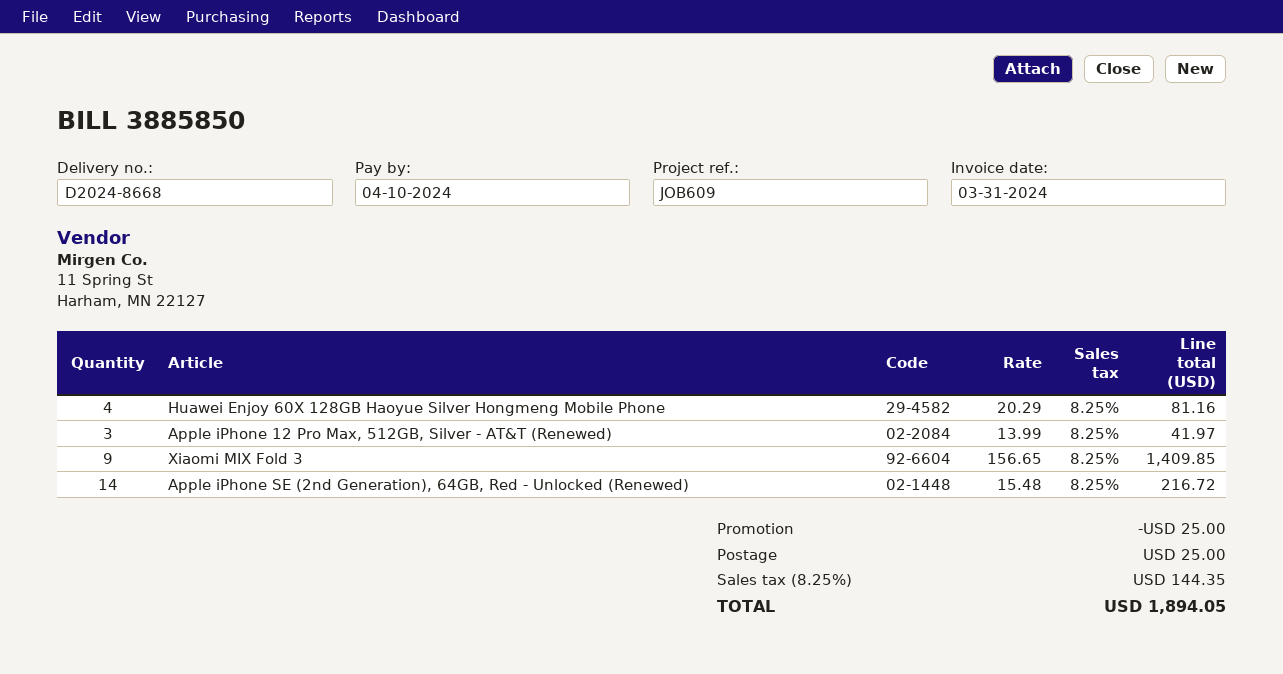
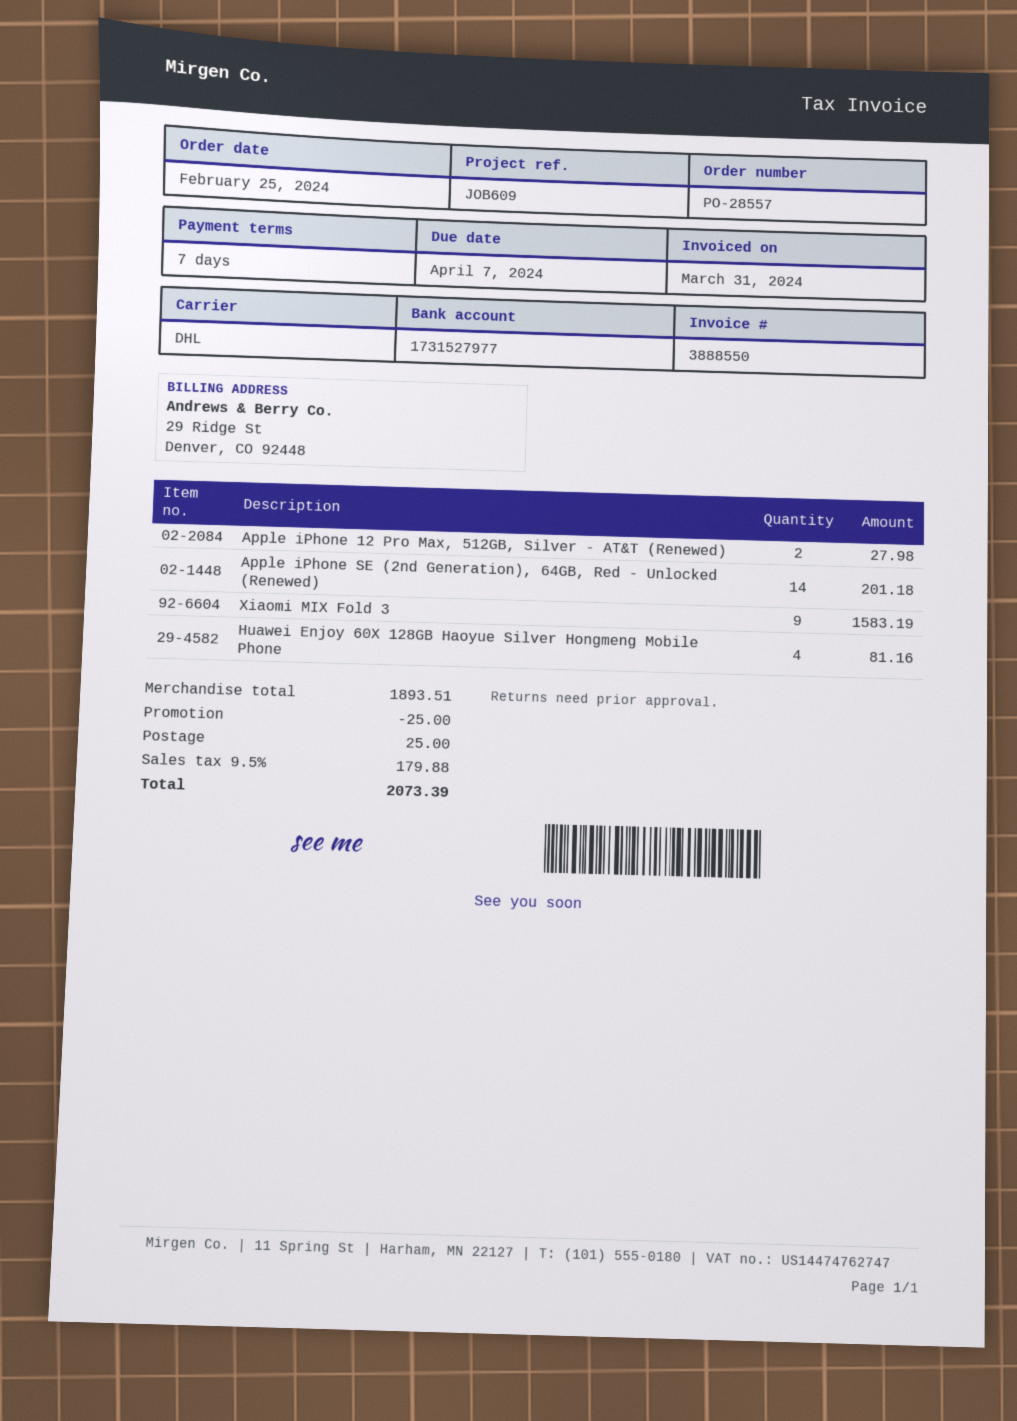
invoice number: 3885850 -> 3888550
due date: 2024-04-10 -> 2024-04-07
Apple iPhone 12 Pro Max, 512GB, Silver - AT&T (Renewed): 3 for 41.97 -> 2 for 27.98
Xiaomi MIX Fold 3: 9 for 1409.85 -> 9 for 1583.19
Apple iPhone SE (2nd Generation), 64GB, Red - Unlocked (Renewed): 14 for 216.72 -> 14 for 201.18
tax: 8.25% = 144.35 -> 9.5% = 179.88
total: 1894.05 -> 2073.39

